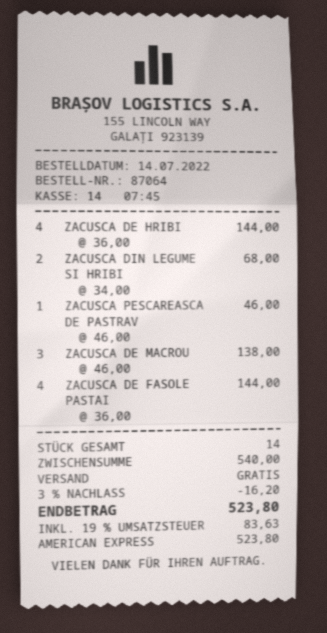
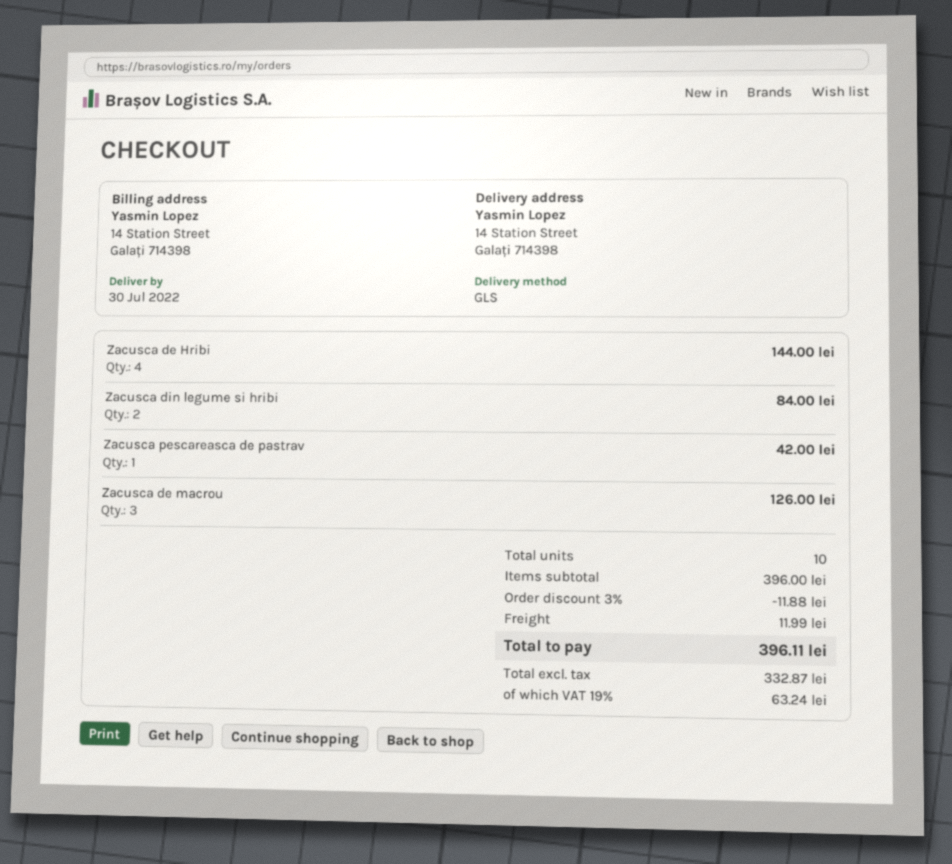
ZACUSCA DIN LEGUME SI HRIBI: 2 for 68.00 -> 2 for 84.00
ZACUSCA PESCAREASCA DE PASTRAV: 1 for 46.00 -> 1 for 42.00
ZACUSCA DE MACROU: 3 for 138.00 -> 3 for 126.00
ZACUSCA DE FASOLE PASTAI: 4 for 144.00 -> none
total quantity: 14 -> 10
subtotal: 540.00 -> 396.00
discount: 3% = 16.20 -> 3% = 11.88
shipping: 0.00 -> 11.99
tax: 19% = 83.63 -> 19% = 63.24
total: 523.80 -> 396.11

